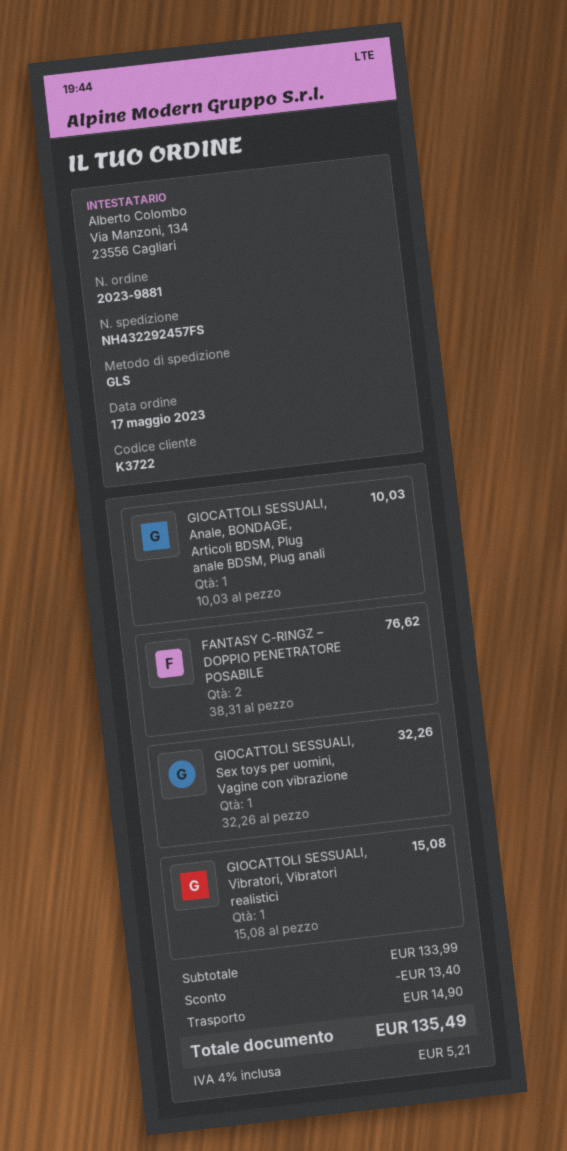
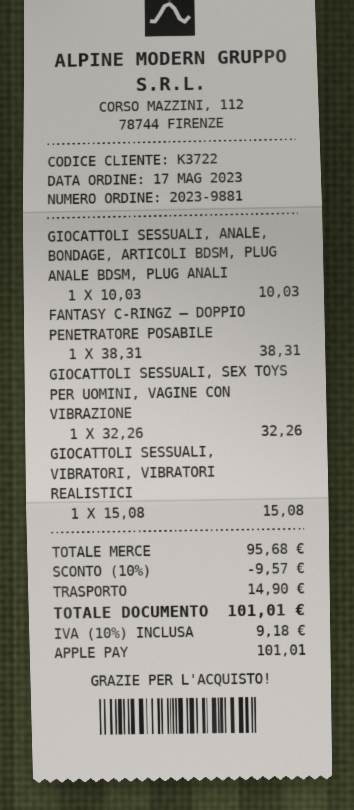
FANTASY C-RINGZ – DOPPIO PENETRATORE POSABILE: 2 x 38.31 = 76.62 -> 1 x 38.31 = 38.31
subtotal: 133.99 -> 95.68
discount: 13.40 -> 9.57
tax: 4% = 5.21 -> 10% = 9.18
total: 135.49 -> 101.01

